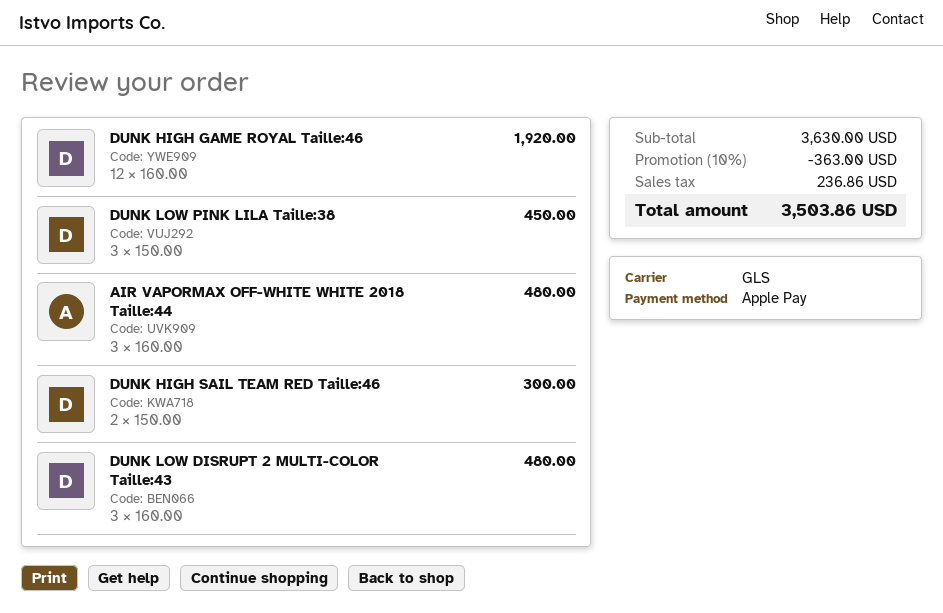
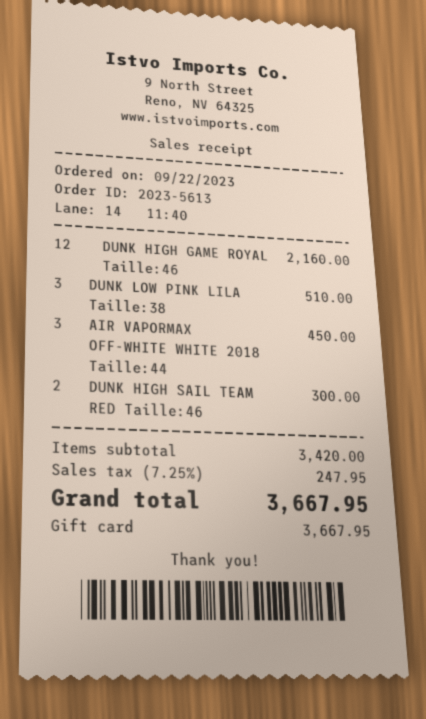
payment method: Apple Pay -> gift card
DUNK HIGH GAME ROYAL Taille:46: 12 for 1920.00 -> 12 for 2160.00
DUNK LOW PINK LILA Taille:38: 3 for 450.00 -> 3 for 510.00
AIR VAPORMAX OFF-WHITE WHITE 2018 Taille:44: 3 for 480.00 -> 3 for 450.00
DUNK LOW DISRUPT 2 MULTI-COLOR Taille:43: 3 for 480.00 -> none
subtotal: 3630.00 -> 3420.00
discount: 10% = 363.00 -> none
tax: 236.86 -> 247.95
total: 3503.86 -> 3667.95

